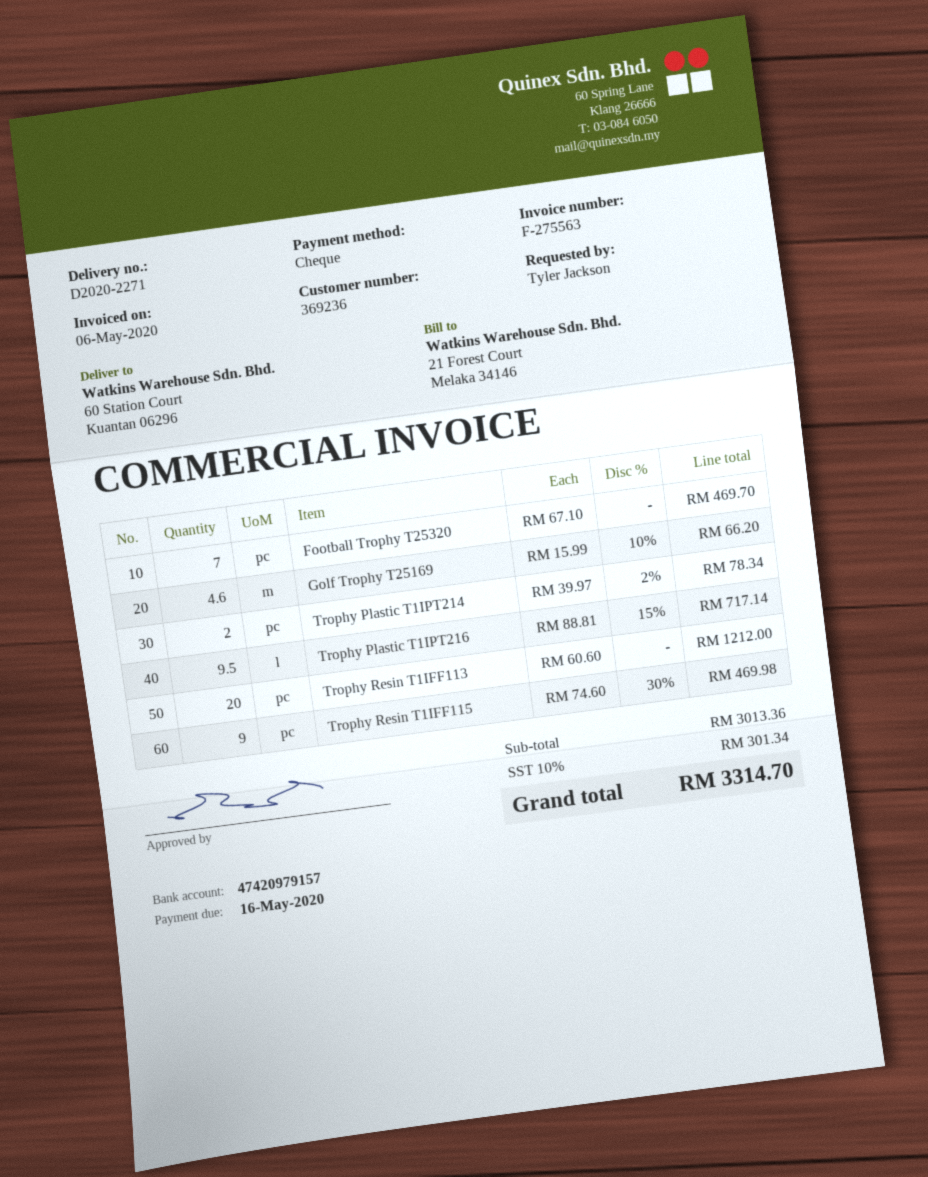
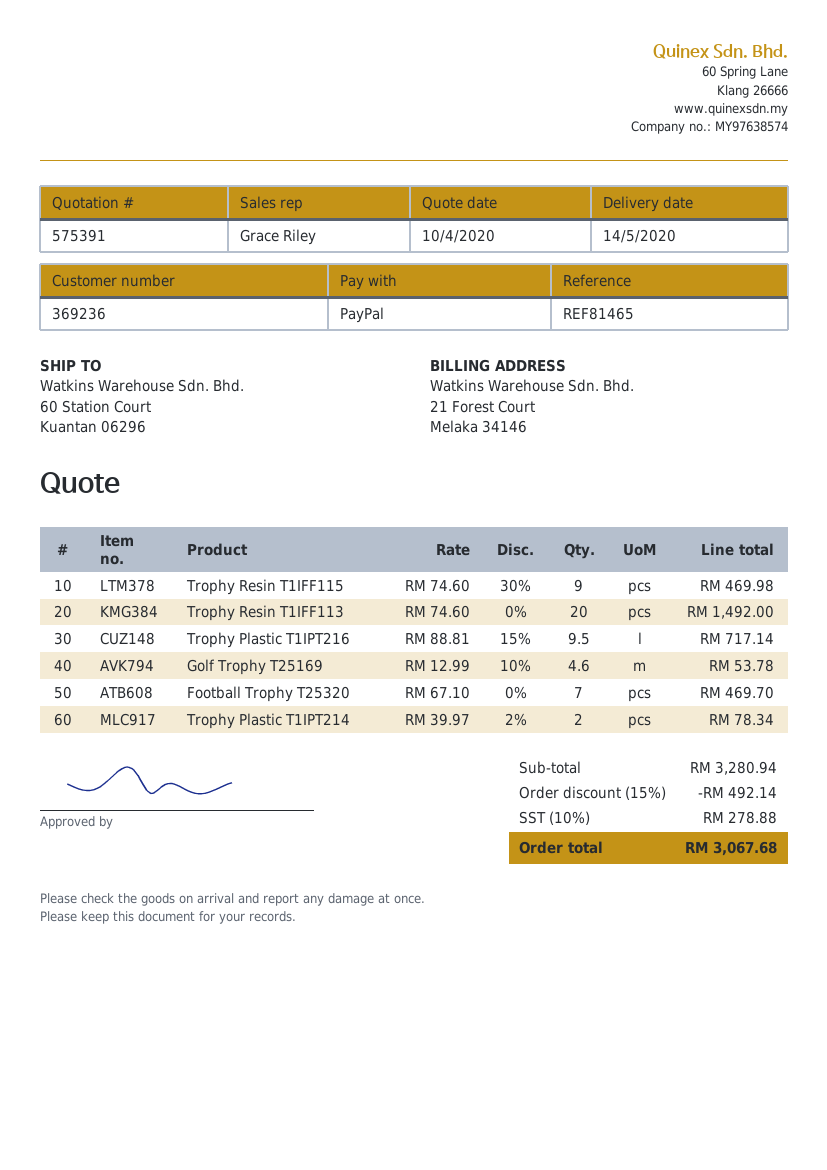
payment method: cheque -> PayPal
Golf Trophy T25169: 4.6 x 15.99 - 10% = 66.20 -> 4.6 x 12.99 - 10% = 53.78
Trophy Resin T1IFF113: 20 x 60.60 = 1212.00 -> 20 x 74.60 = 1492.00
subtotal: 3013.36 -> 3280.94
discount: none -> 15% = 492.14
tax: 10% = 301.34 -> 10% = 278.88
total: 3314.70 -> 3067.68

